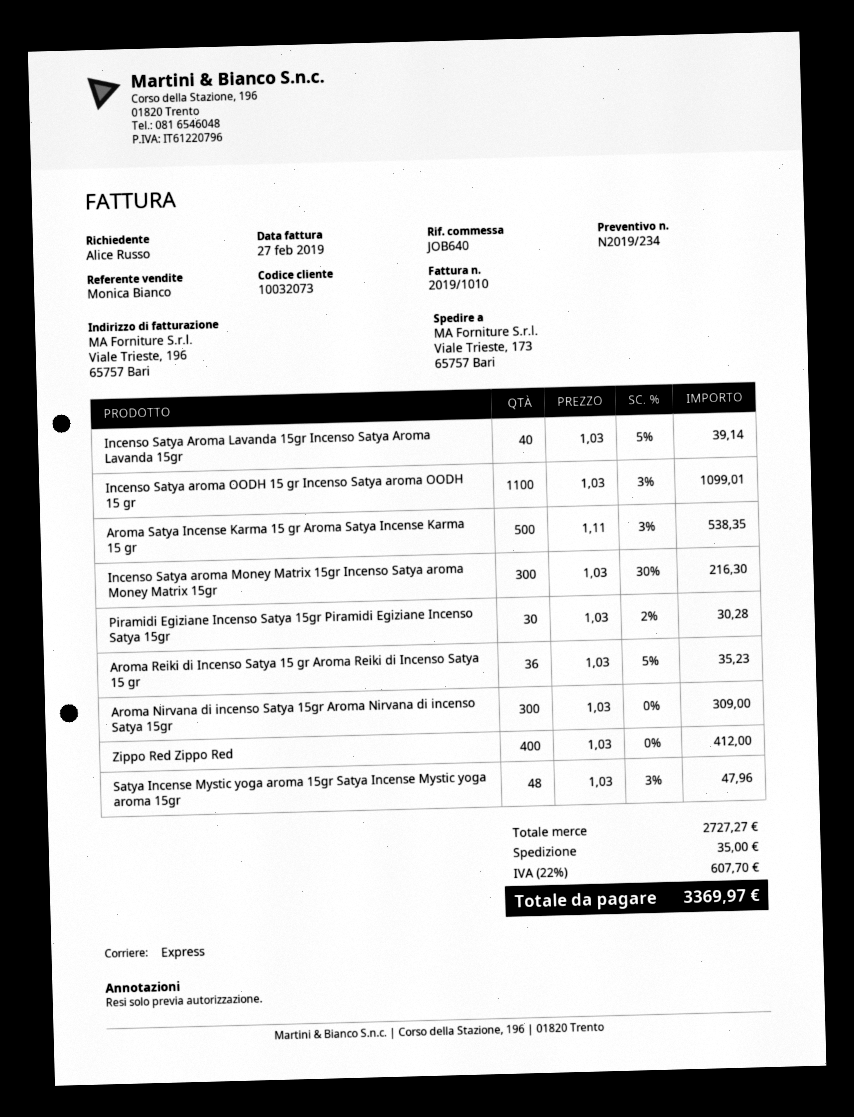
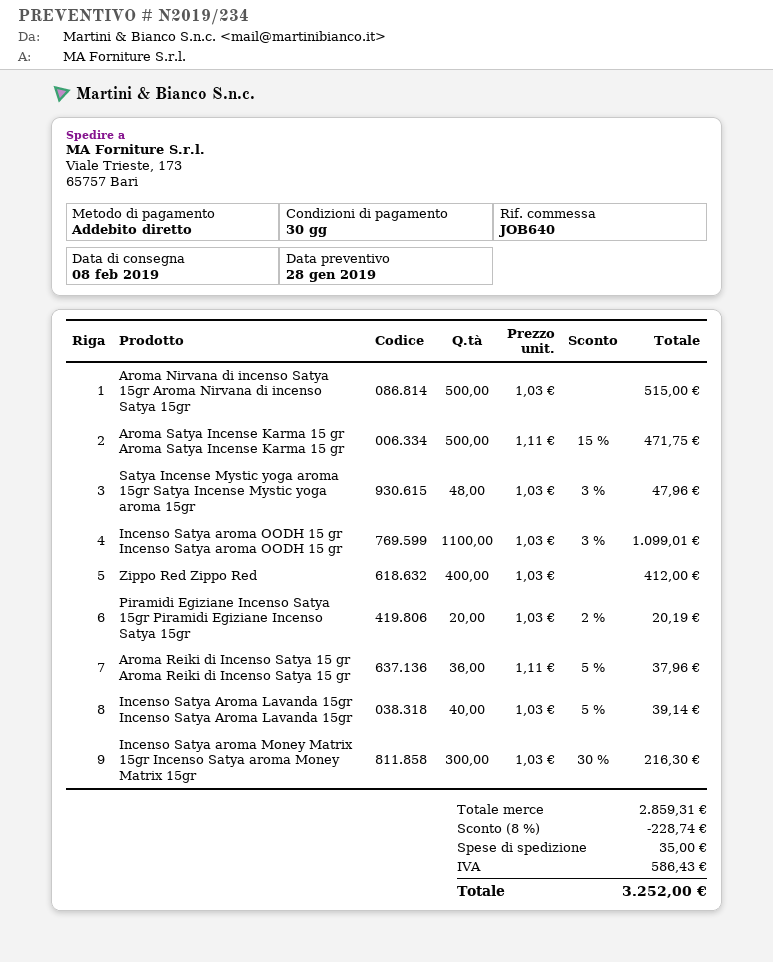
Aroma Satya Incense Karma 15 gr Aroma Satya Incense Karma 15 gr: 500 x 1.11 - 3% = 538.35 -> 500 x 1.11 - 15% = 471.75
Piramidi Egiziane Incenso Satya 15gr Piramidi Egiziane Incenso Satya 15gr: 30 x 1.03 - 2% = 30.28 -> 20 x 1.03 - 2% = 20.19
Aroma Reiki di Incenso Satya 15 gr Aroma Reiki di Incenso Satya 15 gr: 36 x 1.03 - 5% = 35.23 -> 36 x 1.11 - 5% = 37.96
Aroma Nirvana di incenso Satya 15gr Aroma Nirvana di incenso Satya 15gr: 300 x 1.03 = 309.00 -> 500 x 1.03 = 515.00
subtotal: 2727.27 -> 2859.31
discount: none -> 8% = 228.74
tax: 607.70 -> 586.43
total: 3369.97 -> 3252.00

